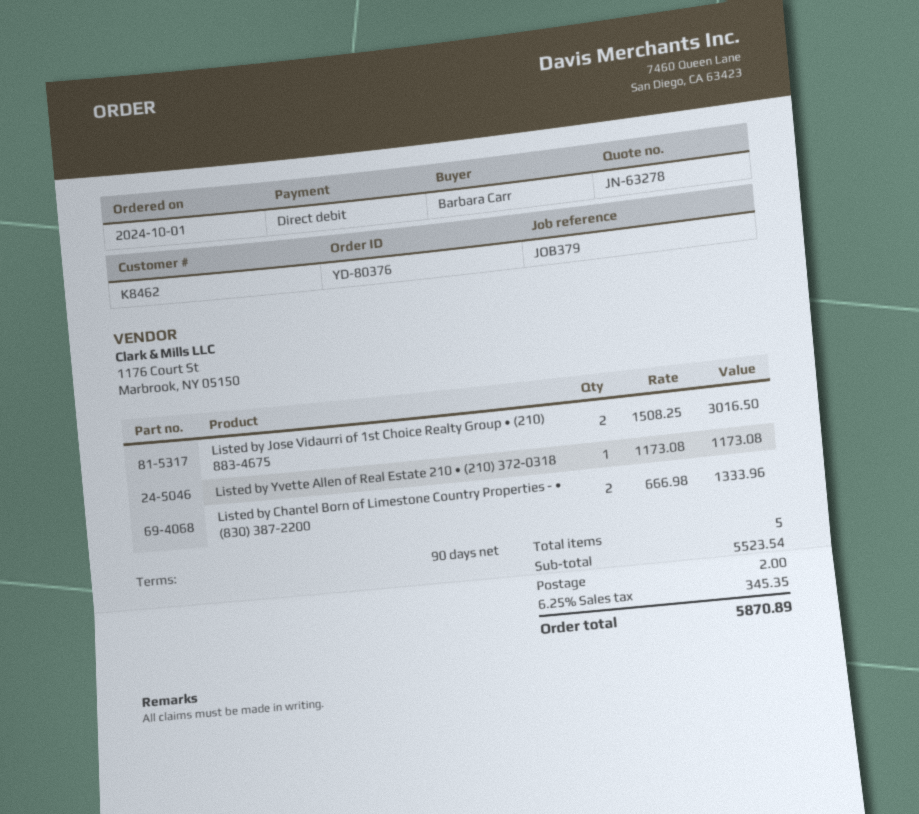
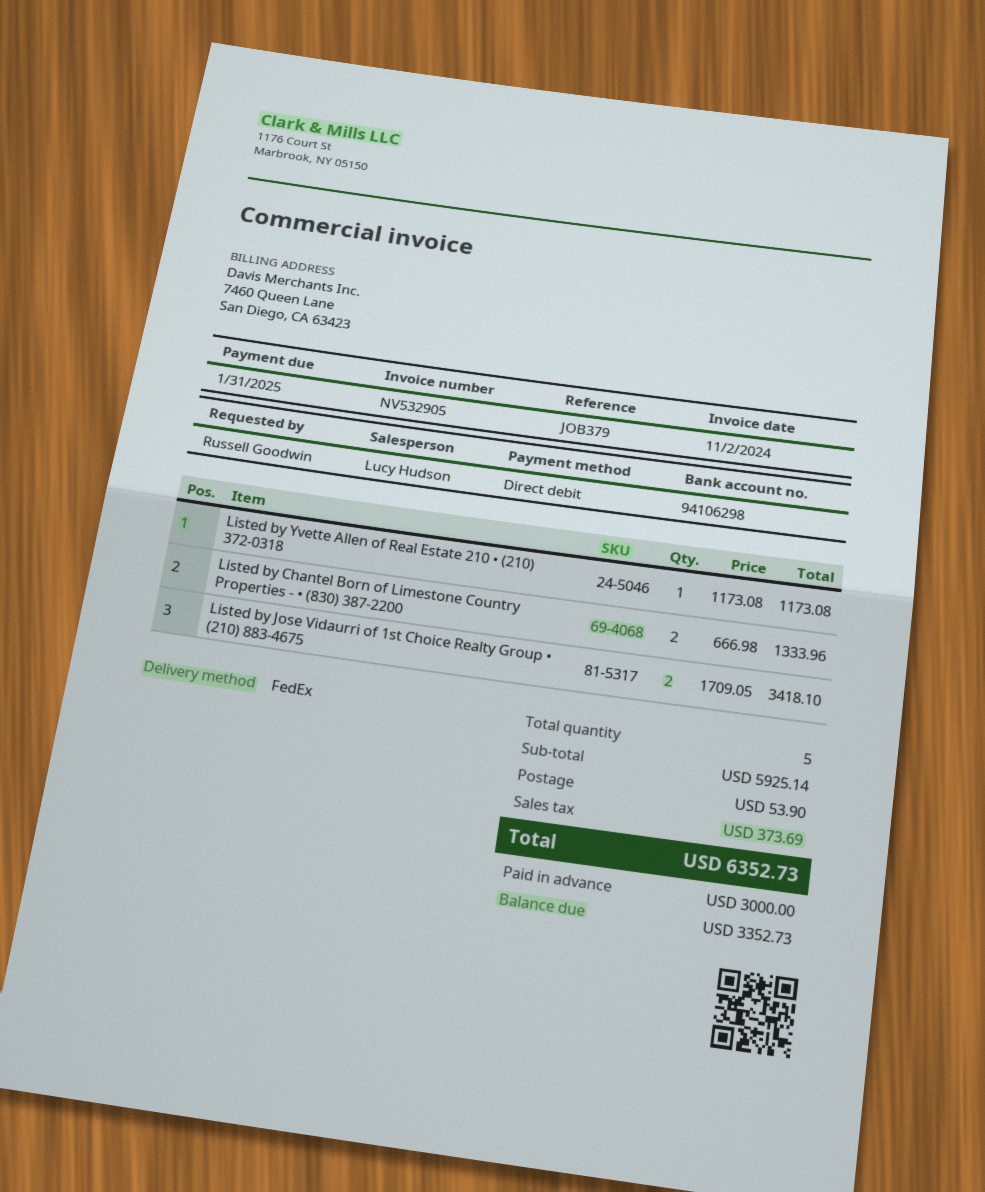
ordered by: Barbara Carr -> Russell Goodwin
Listed by Jose Vidaurri of 1st Choice Realty Group • (210) 883-4675: 2 x 1508.25 = 3016.50 -> 2 x 1709.05 = 3418.10
subtotal: 5523.54 -> 5925.14
shipping: 2.00 -> 53.90
tax: 345.35 -> 373.69
total: 5870.89 -> 6352.73

